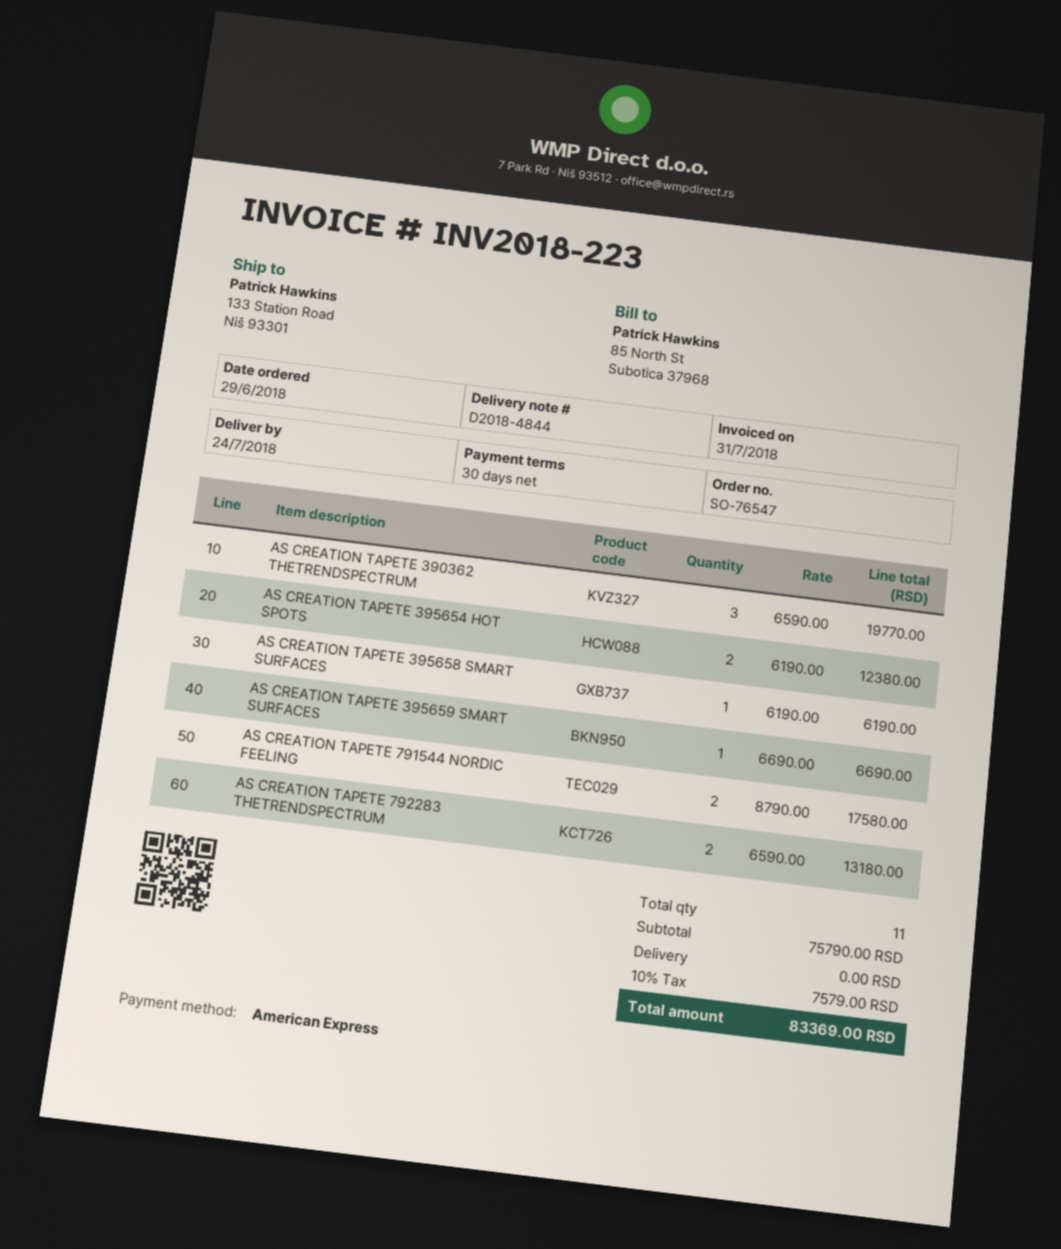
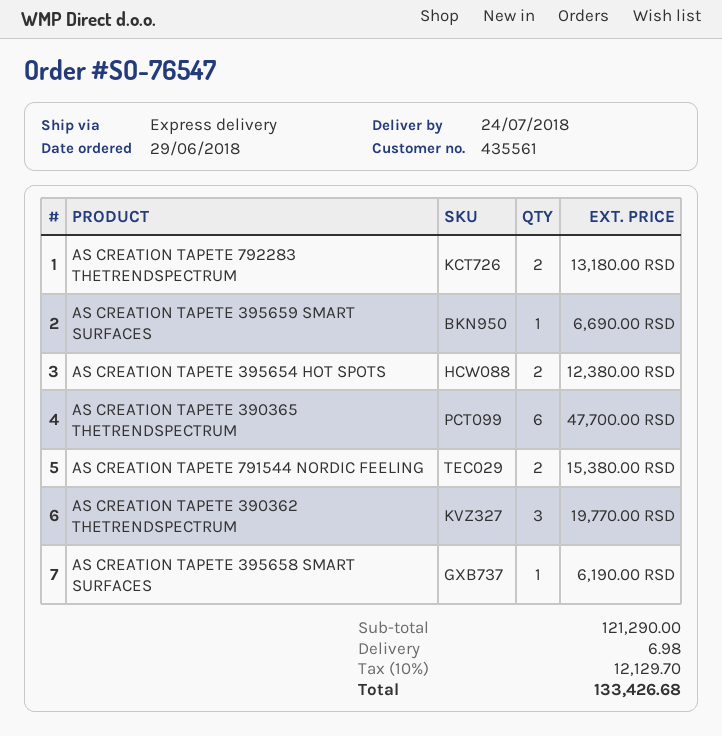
AS CREATION TAPETE 791544 NORDIC FEELING: 2 for 17580.00 -> 2 for 15380.00
AS CREATION TAPETE 390365 THETRENDSPECTRUM: none -> 6 for 47700.00
subtotal: 75790.00 -> 121290.00
shipping: 0.00 -> 6.98
tax: 10% = 7579.00 -> 10% = 12129.70
total: 83369.00 -> 133426.68

